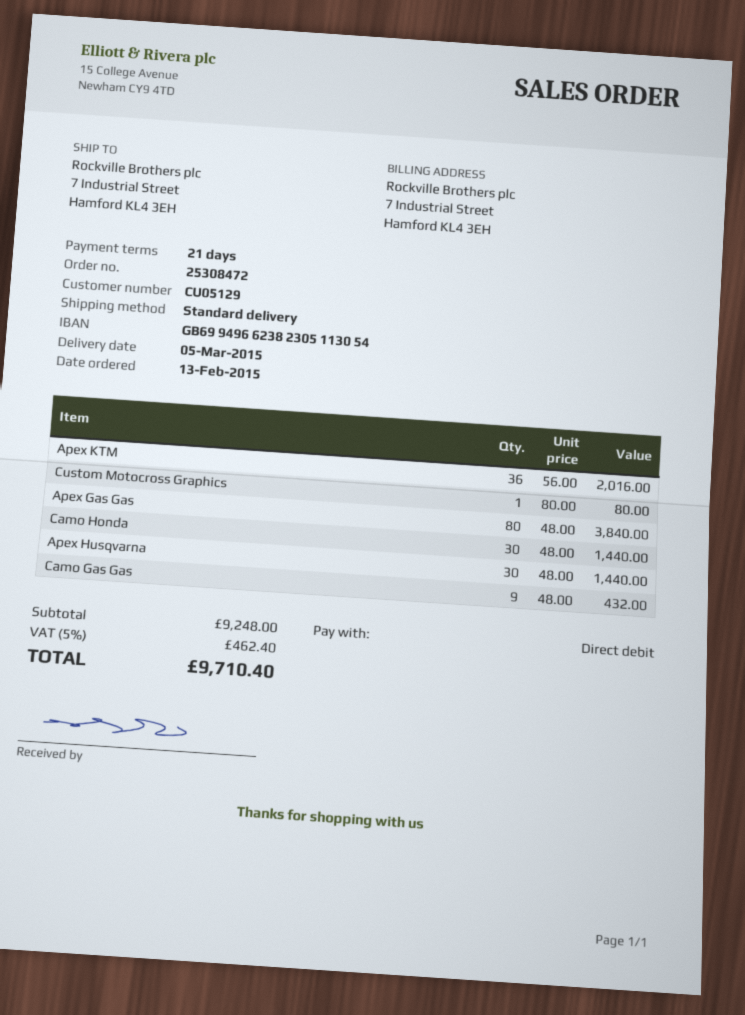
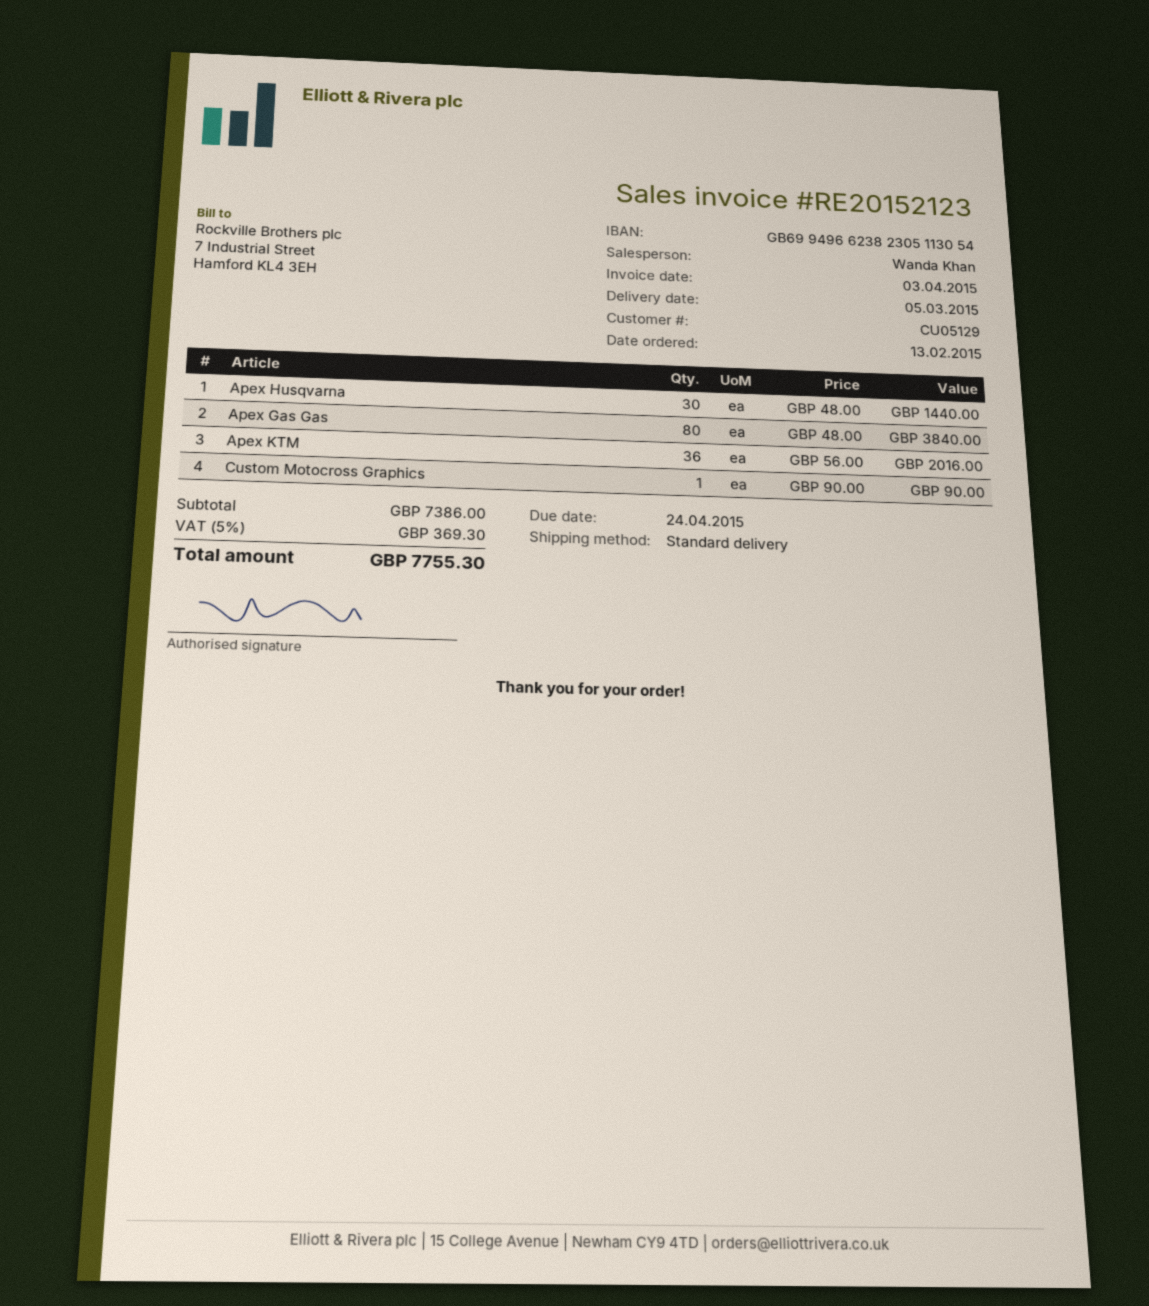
Custom Motocross Graphics: 1 x 80.00 = 80.00 -> 1 x 90.00 = 90.00
Camo Honda: 30 x 48.00 = 1440.00 -> none
Camo Gas Gas: 9 x 48.00 = 432.00 -> none
subtotal: 9248.00 -> 7386.00
tax: 5% = 462.40 -> 5% = 369.30
total: 9710.40 -> 7755.30

